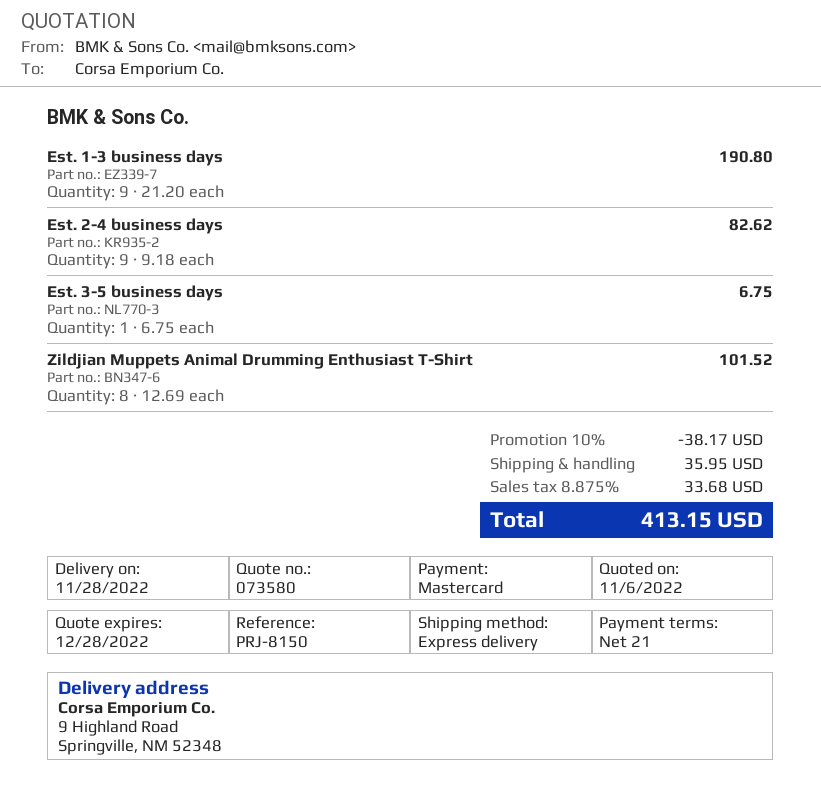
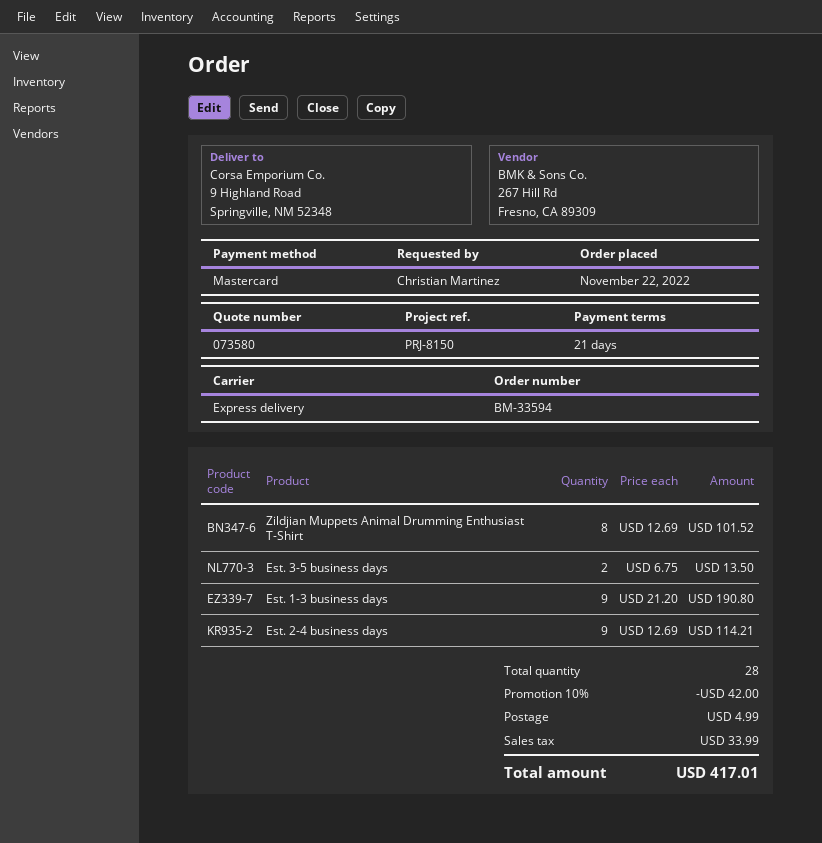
Est. 2-4 business days: 9 x 9.18 = 82.62 -> 9 x 12.69 = 114.21
Est. 3-5 business days: 1 x 6.75 = 6.75 -> 2 x 6.75 = 13.50
discount: 10% = 38.17 -> 10% = 42.00
shipping: 35.95 -> 4.99
tax: 33.68 -> 33.99
total: 413.15 -> 417.01

